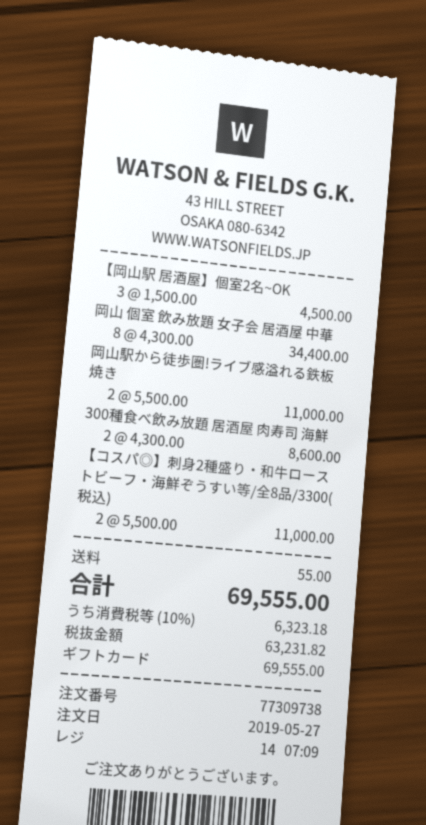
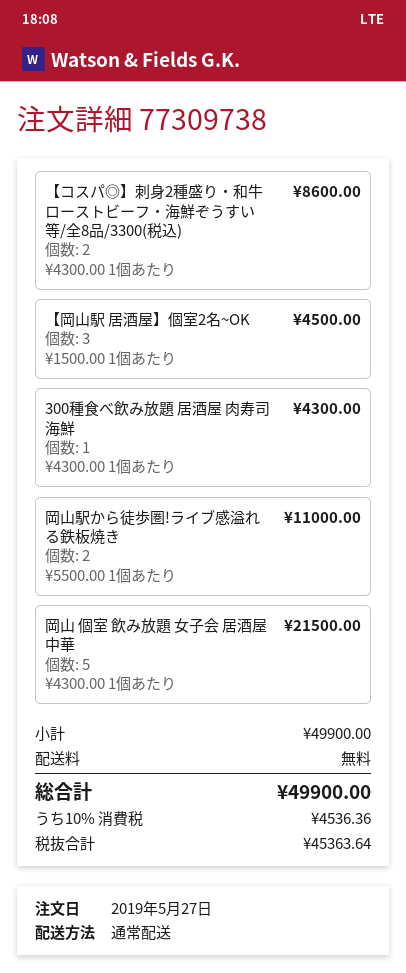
岡山 個室 飲み放題 女子会 居酒屋 中華: 8 x 4300.00 = 34400.00 -> 5 x 4300.00 = 21500.00
300種食べ飲み放題 居酒屋 肉寿司 海鮮: 2 x 4300.00 = 8600.00 -> 1 x 4300.00 = 4300.00
【コスパ◎】刺身2種盛り・和牛ローストビーフ・海鮮ぞうすい等/全8品/3300(税込): 2 x 5500.00 = 11000.00 -> 2 x 4300.00 = 8600.00
shipping: 55.00 -> 0.00
net: 63231.82 -> 45363.64
tax: 10% = 6323.18 -> 10% = 4536.36
total: 69555.00 -> 49900.00

